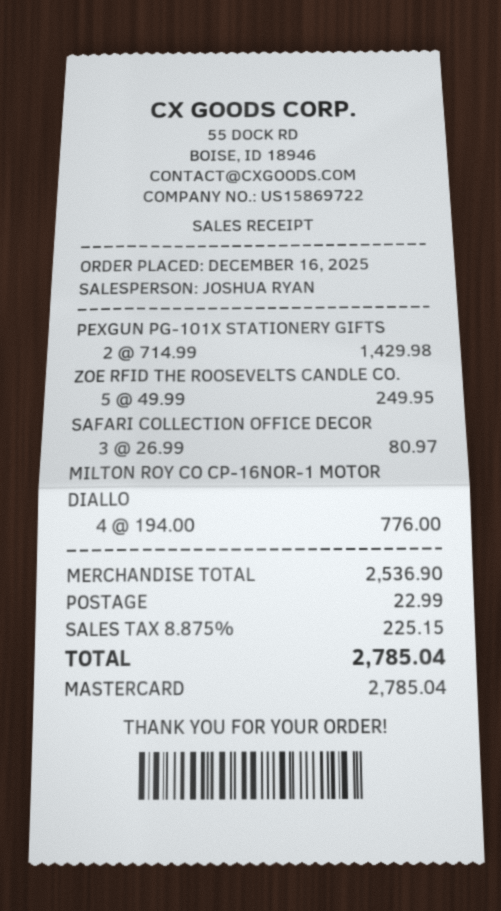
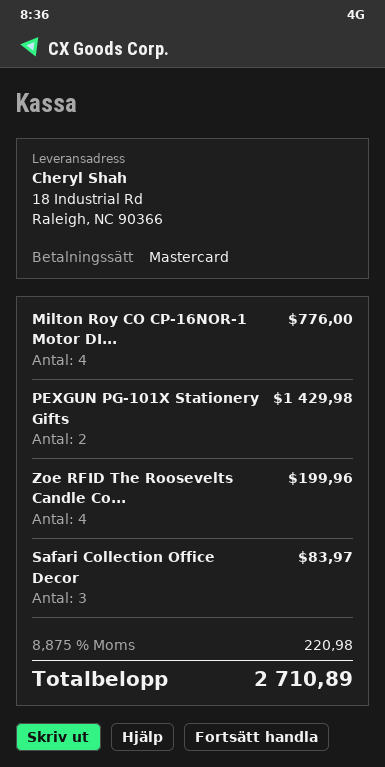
ZOE RFID THE ROOSEVELTS CANDLE CO.: 5 for 249.95 -> 4 for 199.96
SAFARI COLLECTION OFFICE DECOR: 3 for 80.97 -> 3 for 83.97
shipping: 22.99 -> none
tax: 8.875% = 225.15 -> 8.875% = 220.98
total: 2785.04 -> 2710.89

